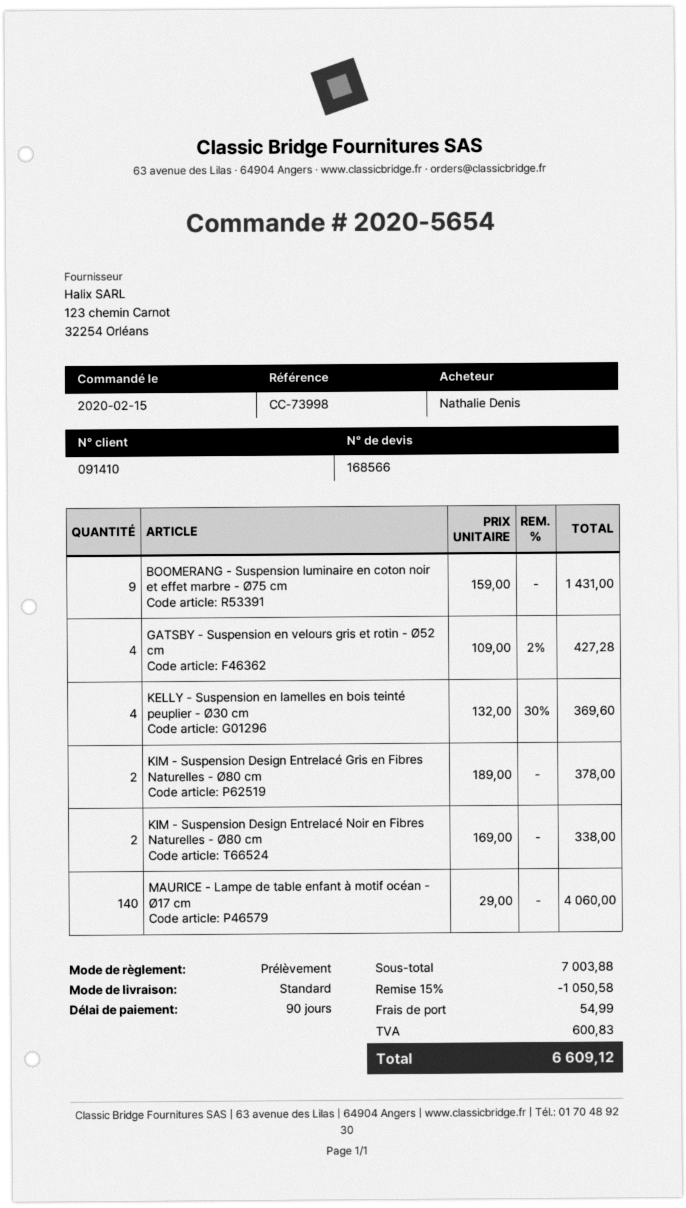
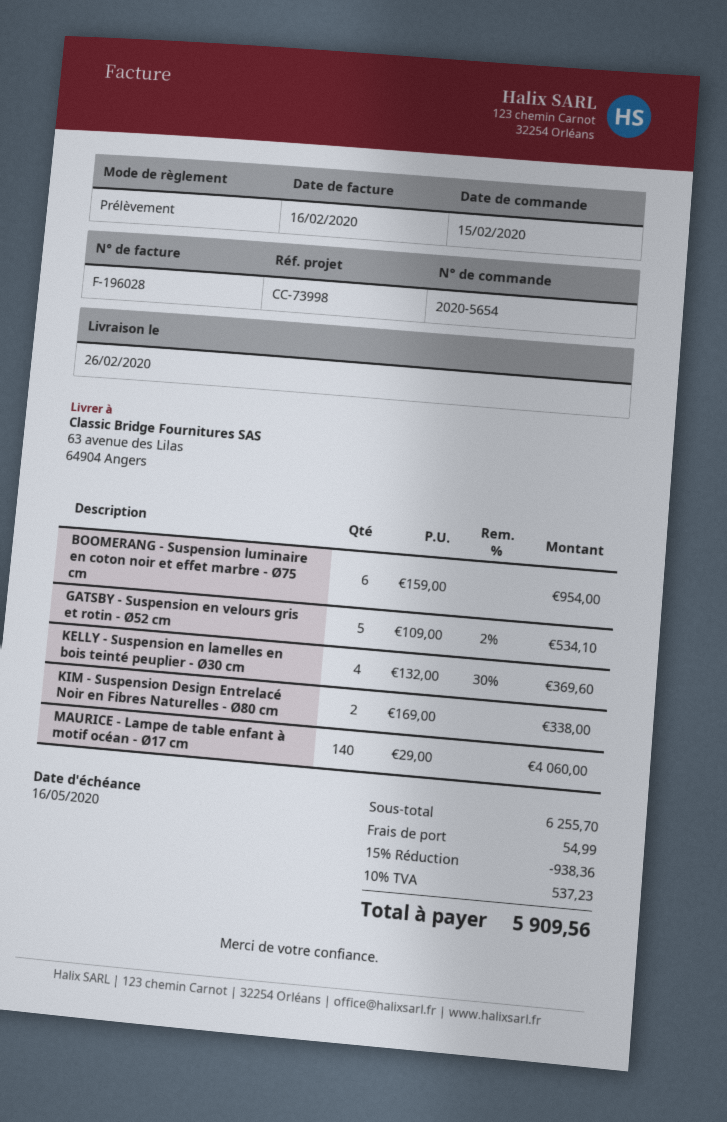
BOOMERANG - Suspension luminaire en coton noir et effet marbre - Ø75 cm: 9 x 159.00 = 1431.00 -> 6 x 159.00 = 954.00
GATSBY - Suspension en velours gris et rotin - Ø52 cm: 4 x 109.00 - 2% = 427.28 -> 5 x 109.00 - 2% = 534.10
KIM - Suspension Design Entrelacé Gris en Fibres Naturelles - Ø80 cm: 2 x 189.00 = 378.00 -> none
subtotal: 7003.88 -> 6255.70
discount: 15% = 1050.58 -> 15% = 938.36
tax: 600.83 -> 537.23
total: 6609.12 -> 5909.56

